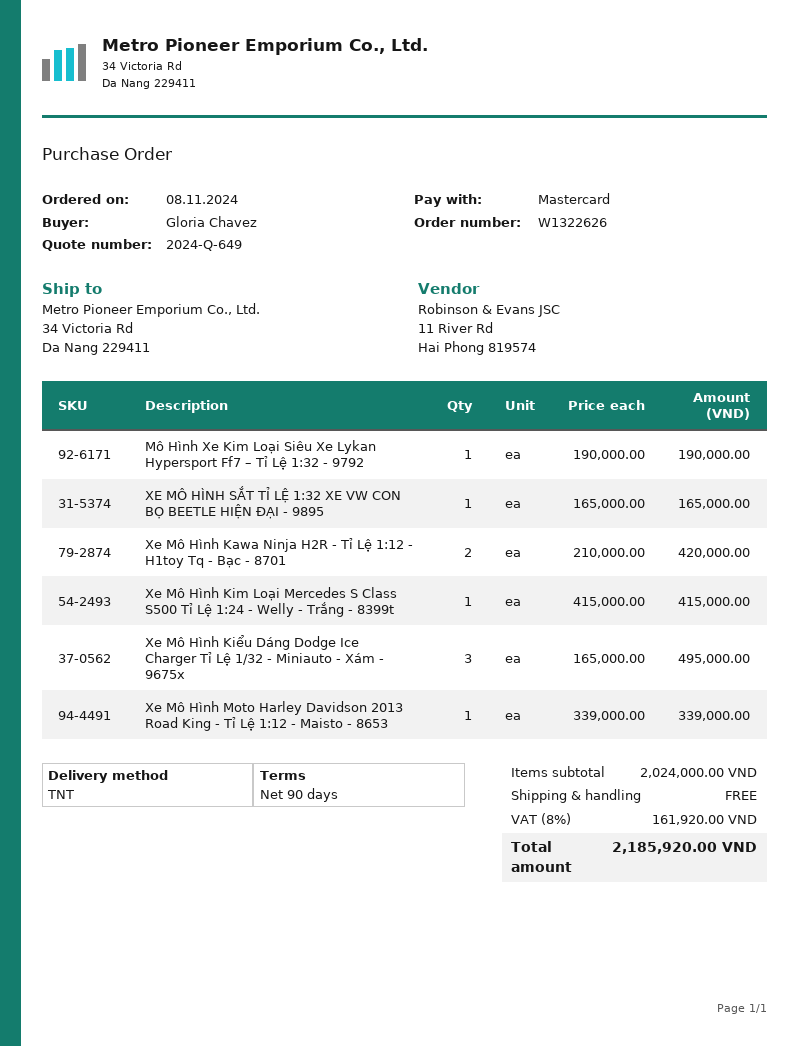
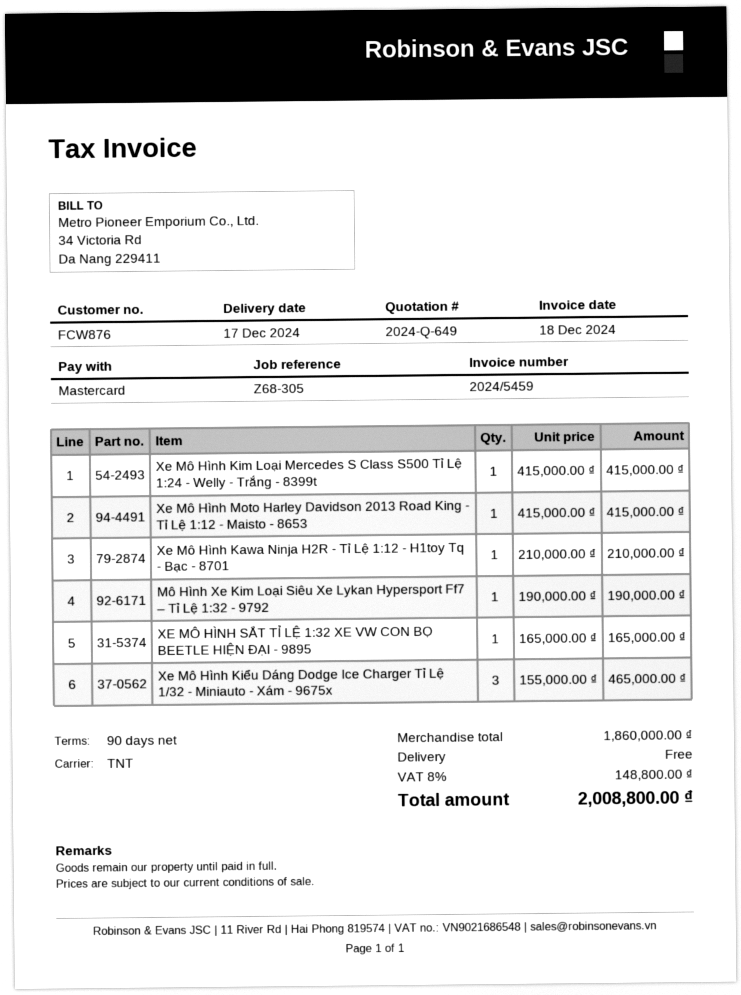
Xe Mô Hình Kawa Ninja H2R - Tỉ Lệ 1:12 - H1toy Tq - Bạc - 8701: 2 x 210000.00 = 420000.00 -> 1 x 210000.00 = 210000.00
Xe Mô Hình Kiểu Dáng Dodge Ice Charger Tỉ Lệ 1/32 - Miniauto - Xám - 9675x: 3 x 165000.00 = 495000.00 -> 3 x 155000.00 = 465000.00
Xe Mô Hình Moto Harley Davidson 2013 Road King - Tỉ Lệ 1:12 - Maisto - 8653: 1 x 339000.00 = 339000.00 -> 1 x 415000.00 = 415000.00
subtotal: 2024000.00 -> 1860000.00
tax: 8% = 161920.00 -> 8% = 148800.00
total: 2185920.00 -> 2008800.00

